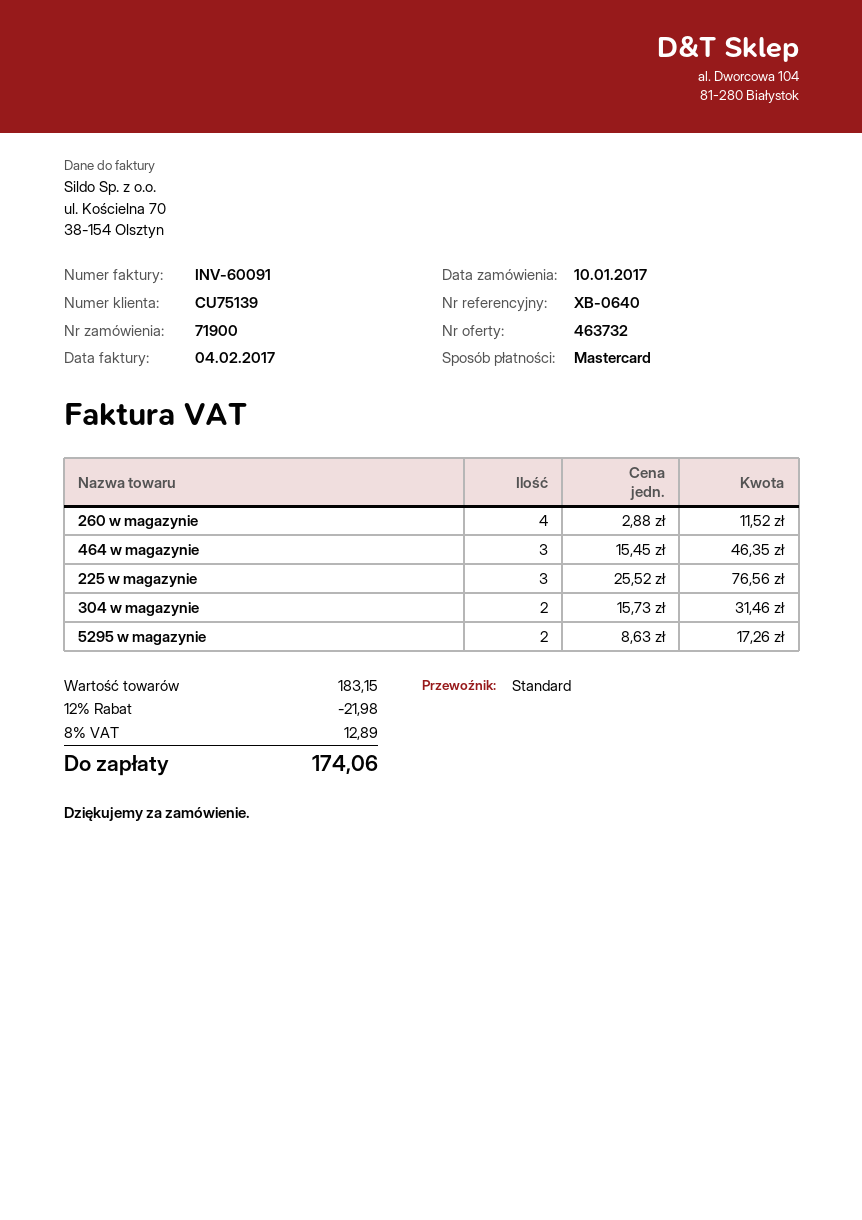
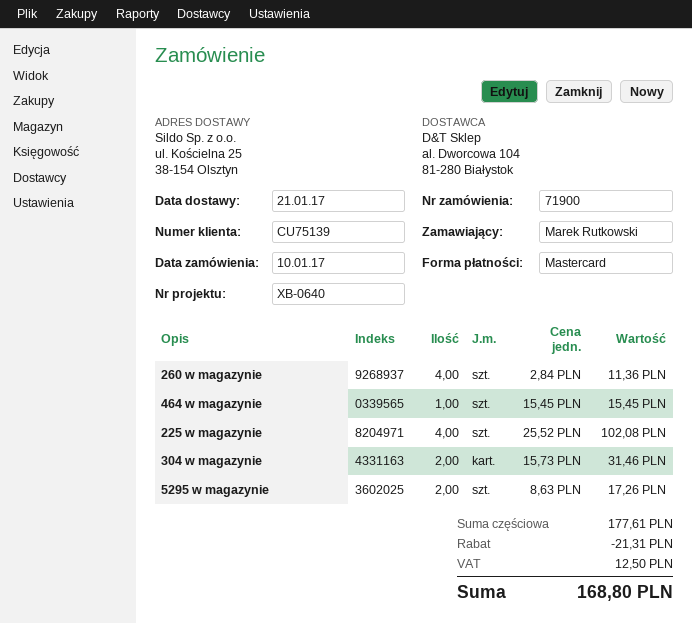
260 w magazynie: 4 x 2.88 = 11.52 -> 4 x 2.84 = 11.36
464 w magazynie: 3 x 15.45 = 46.35 -> 1 x 15.45 = 15.45
225 w magazynie: 3 x 25.52 = 76.56 -> 4 x 25.52 = 102.08
subtotal: 183.15 -> 177.61
discount: 21.98 -> 21.31
tax: 12.89 -> 12.50
total: 174.06 -> 168.80

